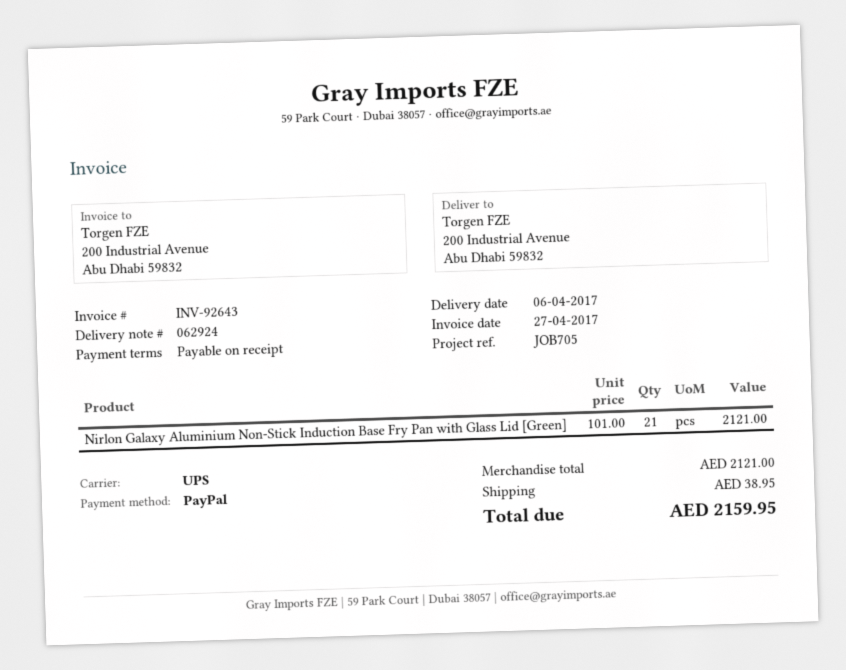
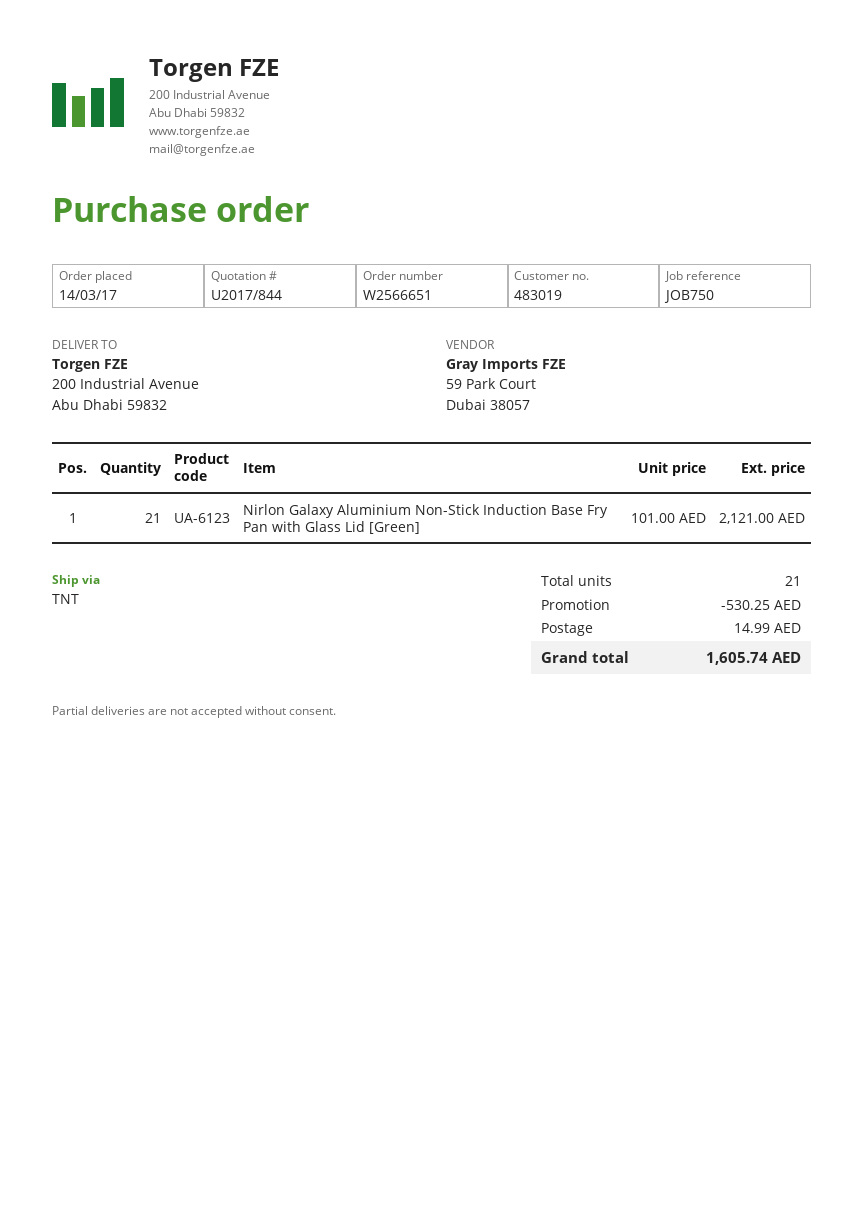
reference: JOB705 -> JOB750
shipping method: UPS -> TNT
discount: none -> 530.25
shipping: 38.95 -> 14.99
total: 2159.95 -> 1605.74

